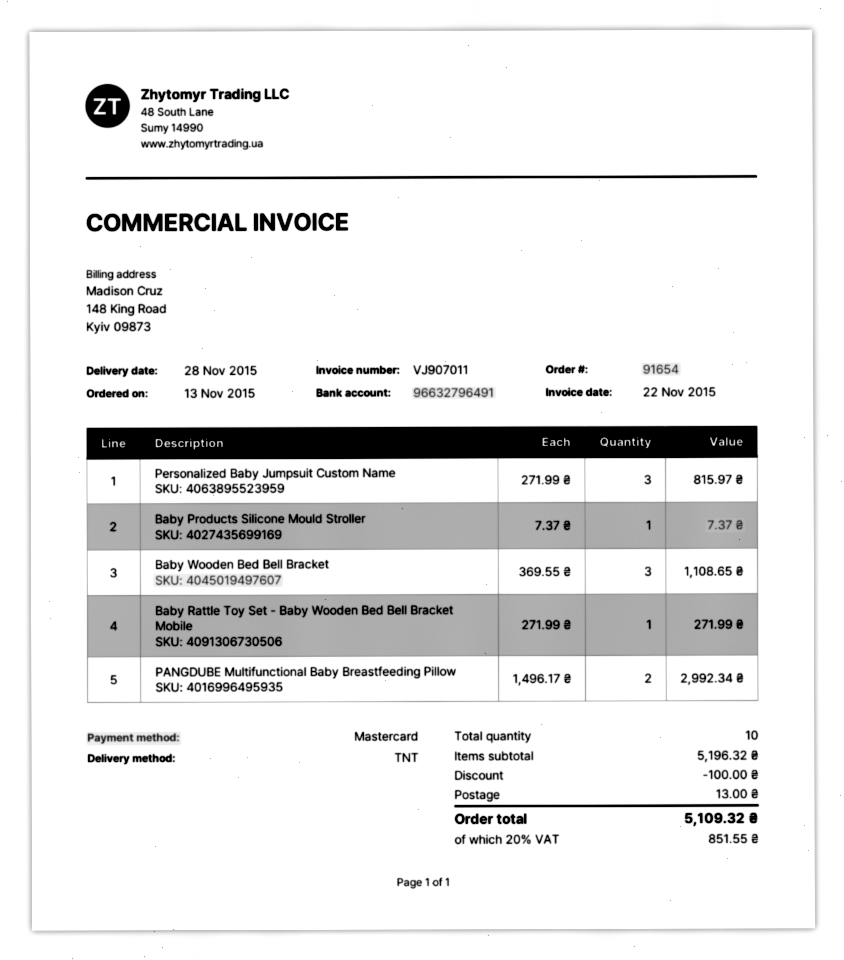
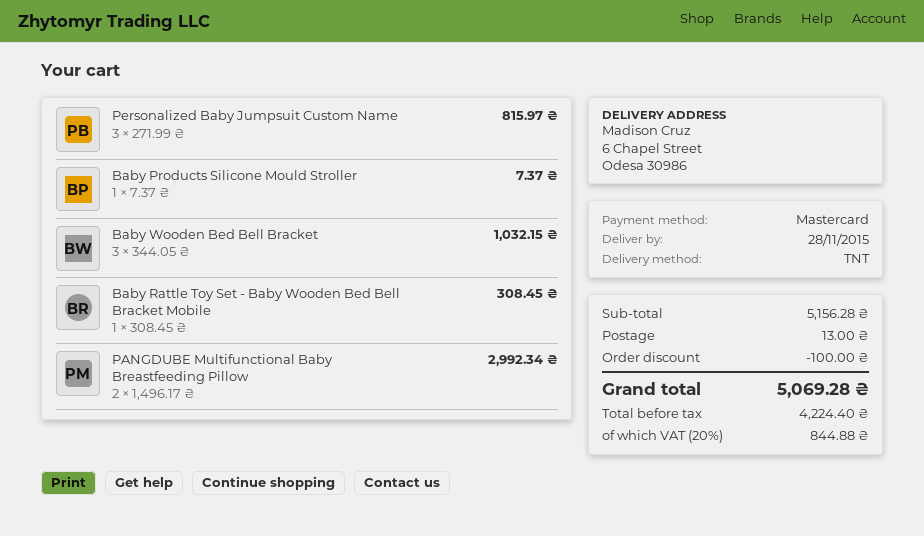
Baby Wooden Bed Bell Bracket: 3 x 369.55 = 1108.65 -> 3 x 344.05 = 1032.15
Baby Rattle Toy Set - Baby Wooden Bed Bell Bracket Mobile: 1 x 271.99 = 271.99 -> 1 x 308.45 = 308.45
subtotal: 5196.32 -> 5156.28
tax: 20% = 851.55 -> 20% = 844.88
total: 5109.32 -> 5069.28

